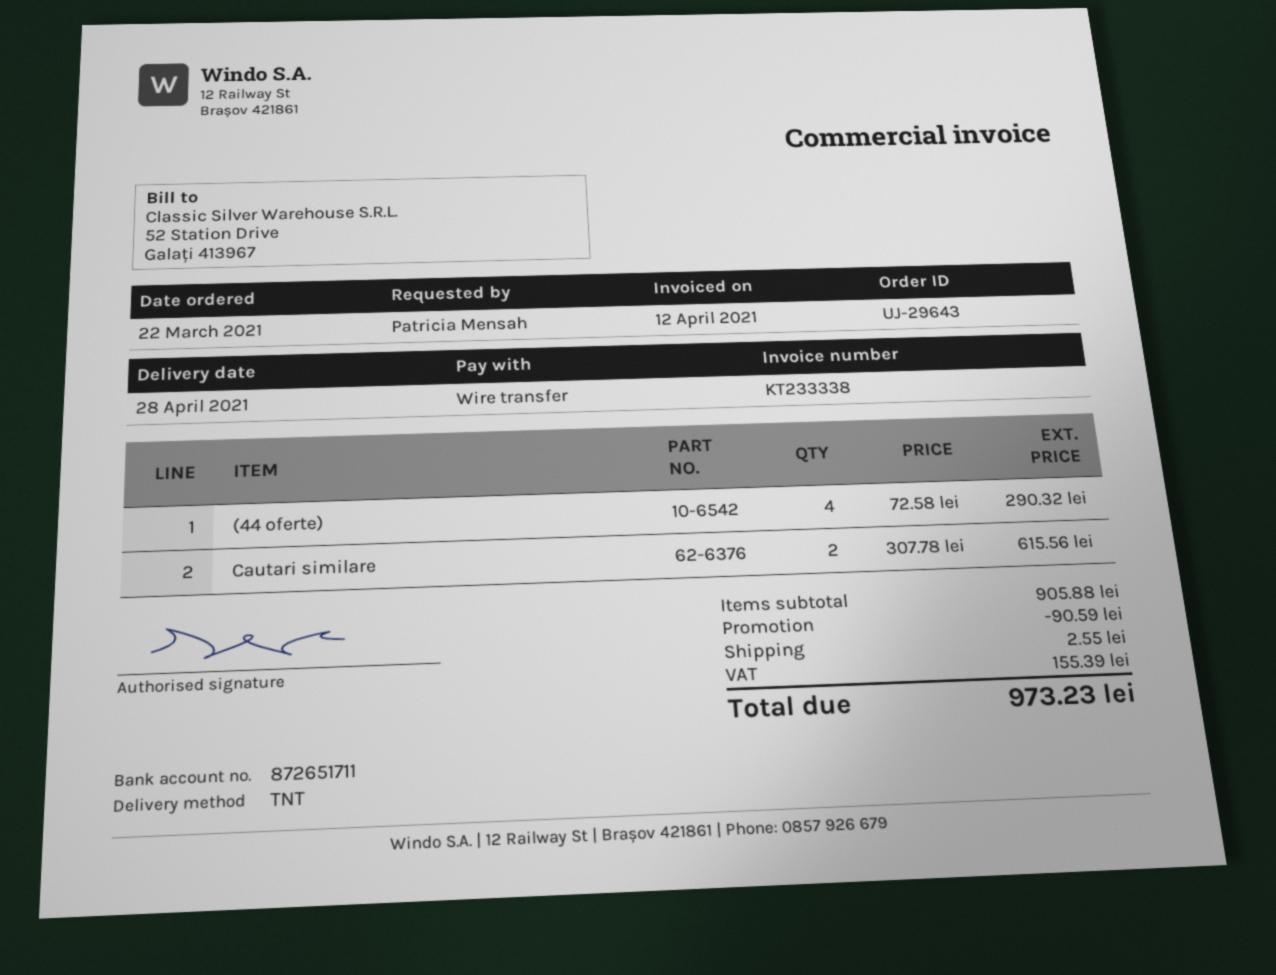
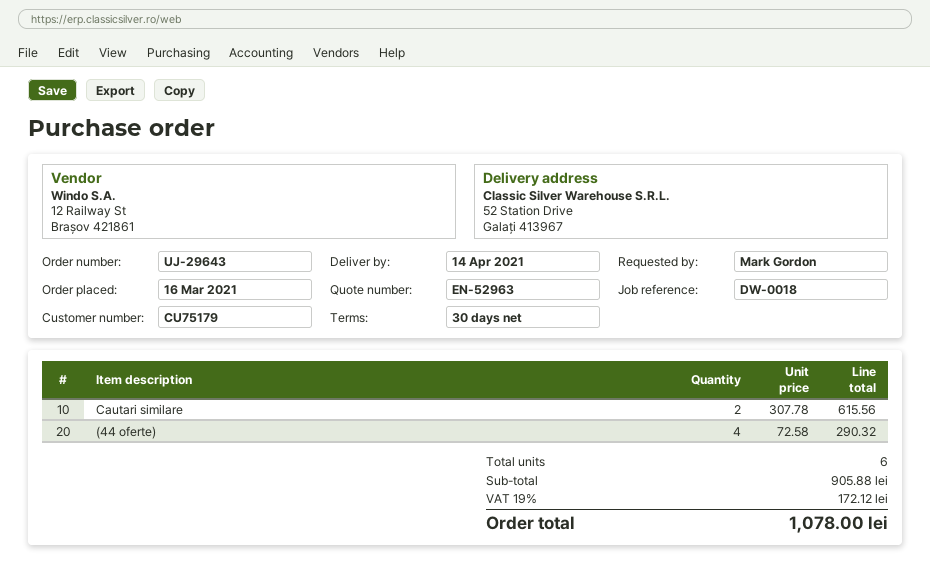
order date: 2021-03-22 -> 2021-03-16
delivery date: 2021-04-28 -> 2021-04-14
ordered by: Patricia Mensah -> Mark Gordon
discount: 90.59 -> none
shipping: 2.55 -> none
tax: 155.39 -> 172.12
total: 973.23 -> 1078.00

